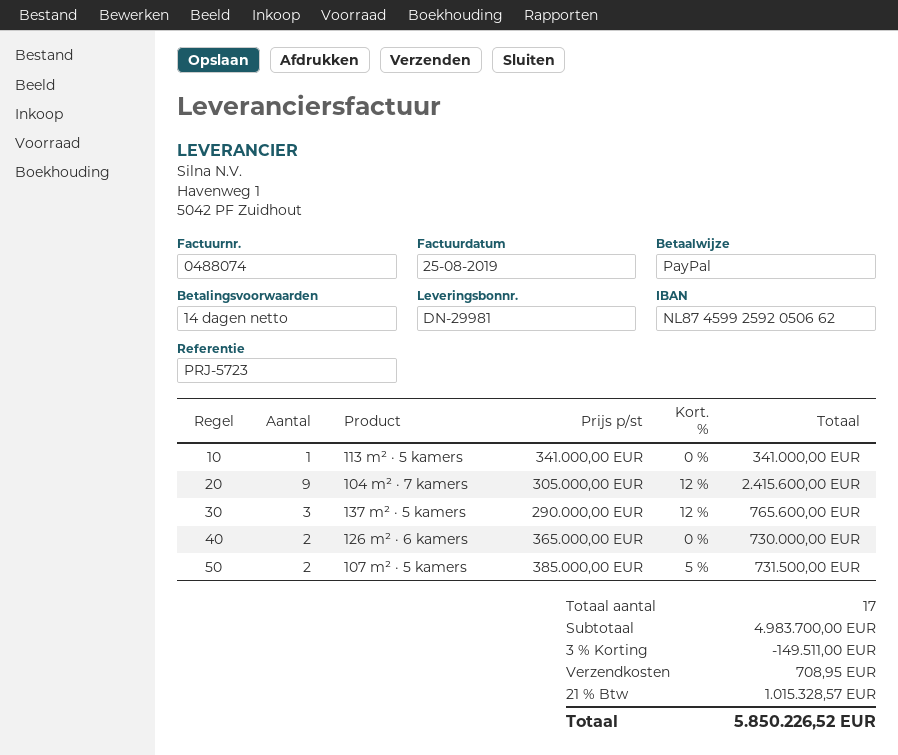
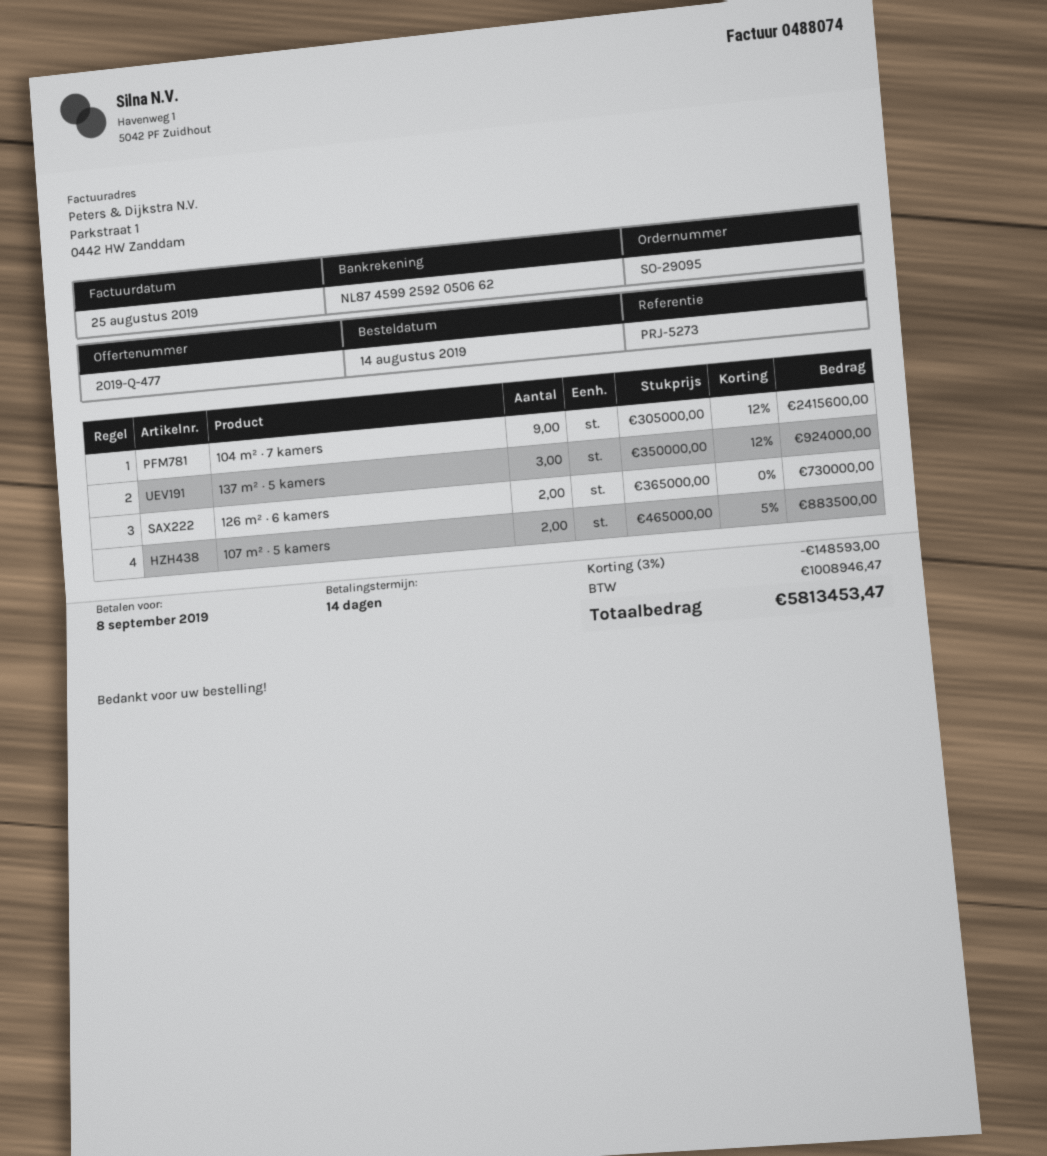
reference: PRJ-5723 -> PRJ-5273
113 m² · 5 kamers: 1 x 341000.00 = 341000.00 -> none
137 m² · 5 kamers: 3 x 290000.00 - 12% = 765600.00 -> 3 x 350000.00 - 12% = 924000.00
107 m² · 5 kamers: 2 x 385000.00 - 5% = 731500.00 -> 2 x 465000.00 - 5% = 883500.00
discount: 3% = 149511.00 -> 3% = 148593.00
shipping: 708.95 -> none
tax: 1015328.57 -> 1008946.47
total: 5850226.52 -> 5813453.47

